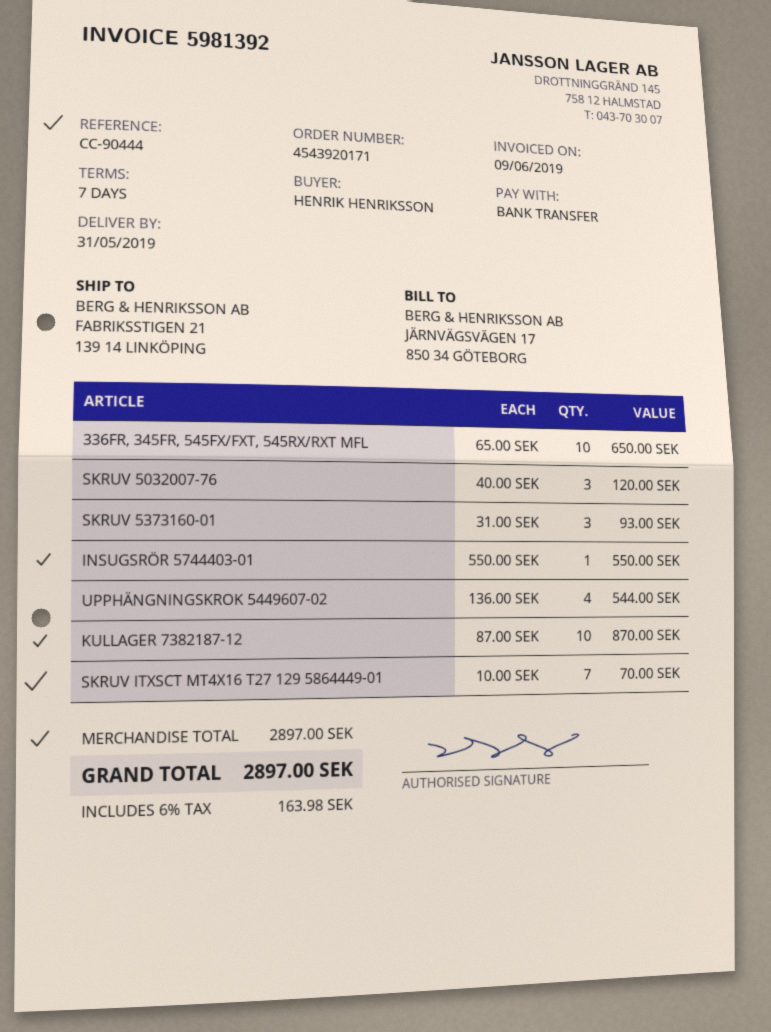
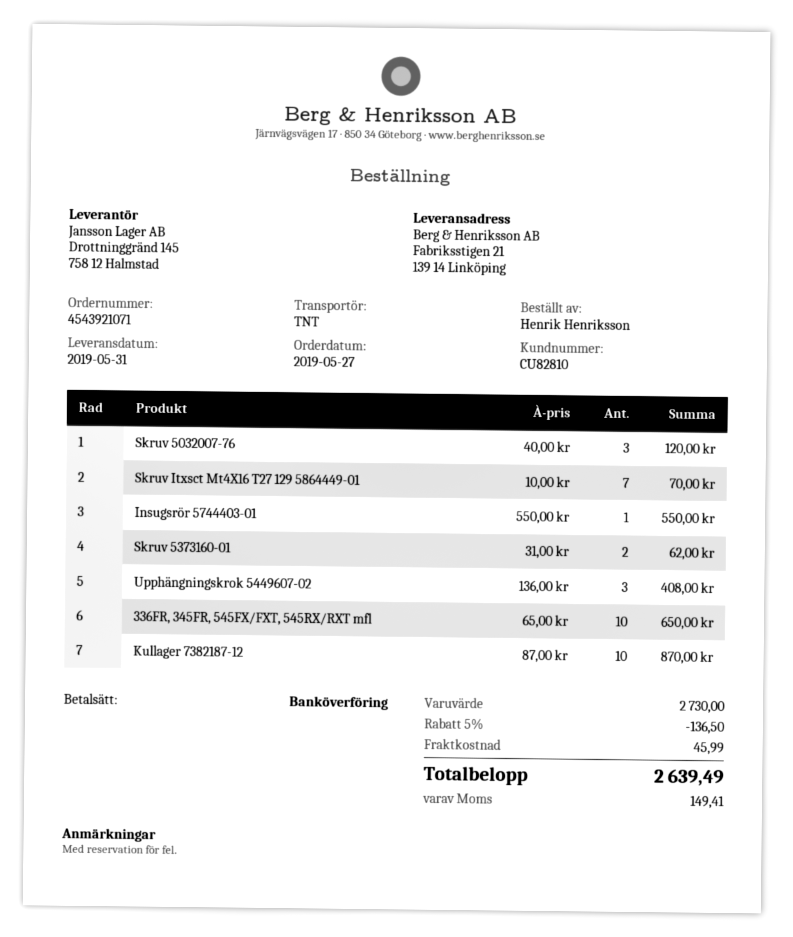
order number: 4543920171 -> 4543921071
SKRUV 5373160-01: 3 x 31.00 = 93.00 -> 2 x 31.00 = 62.00
UPPHÄNGNINGSKROK 5449607-02: 4 x 136.00 = 544.00 -> 3 x 136.00 = 408.00
subtotal: 2897.00 -> 2730.00
discount: none -> 5% = 136.50
shipping: none -> 45.99
tax: 163.98 -> 149.41
total: 2897.00 -> 2639.49

